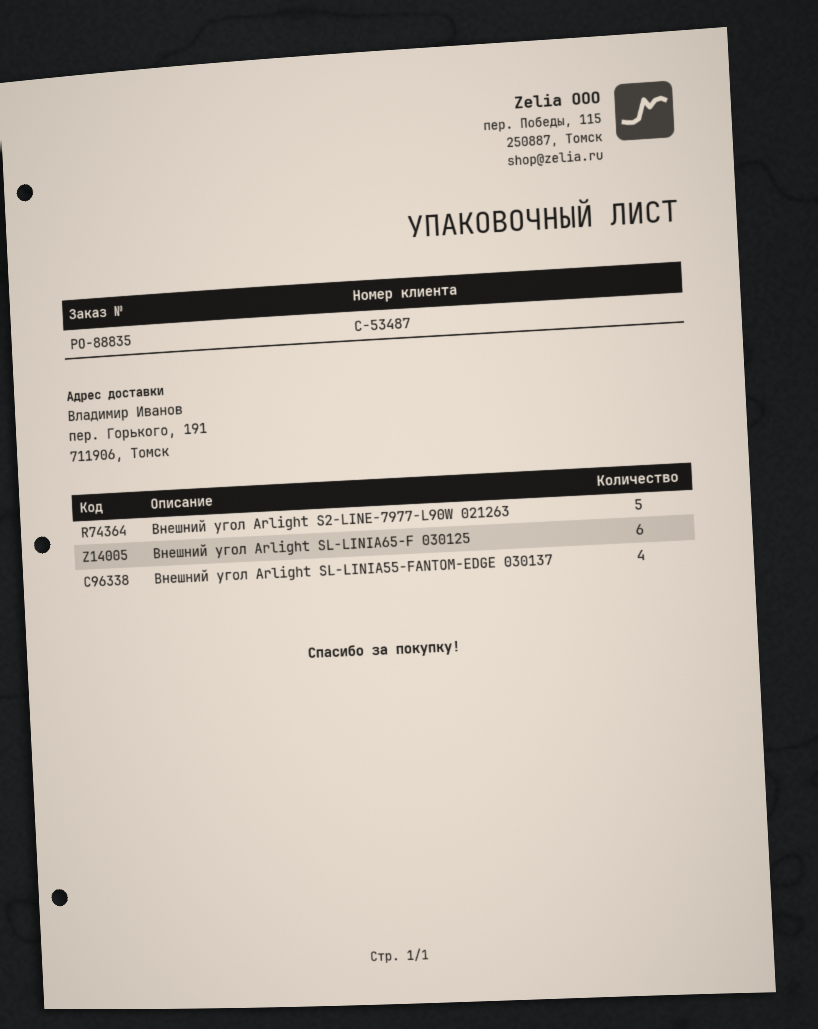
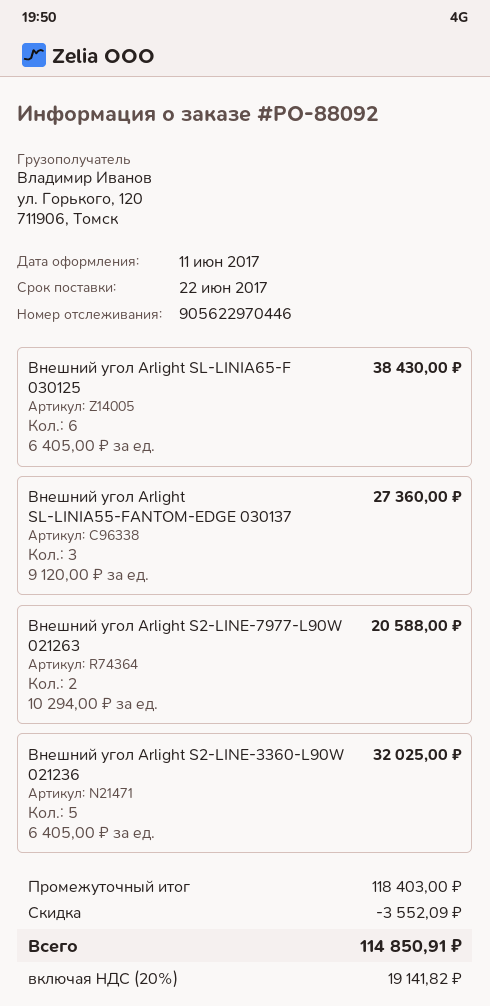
order number: PO-88835 -> PO-88092
ship to: пер. Горького, 191, 711906, Томск -> ул. Горького, 120, 711906, Томск
Внешний угол Arlight S2-LINE-7977-L90W 021263: 5 -> 2
Внешний угол Arlight SL-LINIA55-FANTOM-EDGE 030137: 4 -> 3
Внешний угол Arlight S2-LINE-3360-L90W 021236: none -> 5

